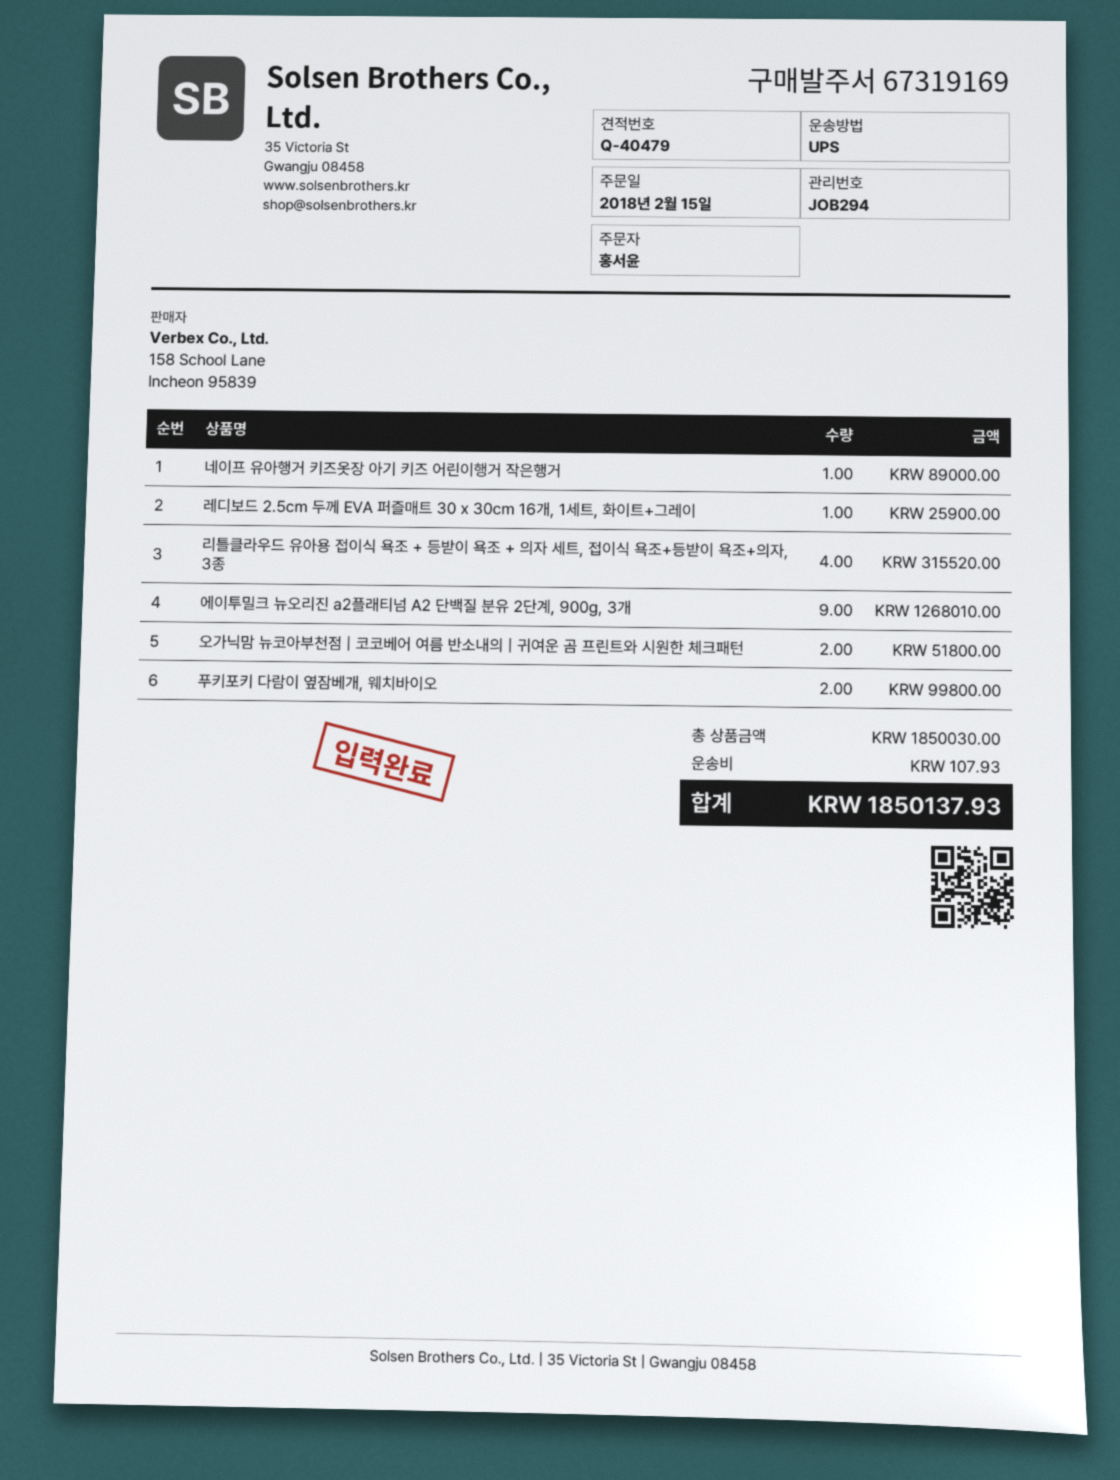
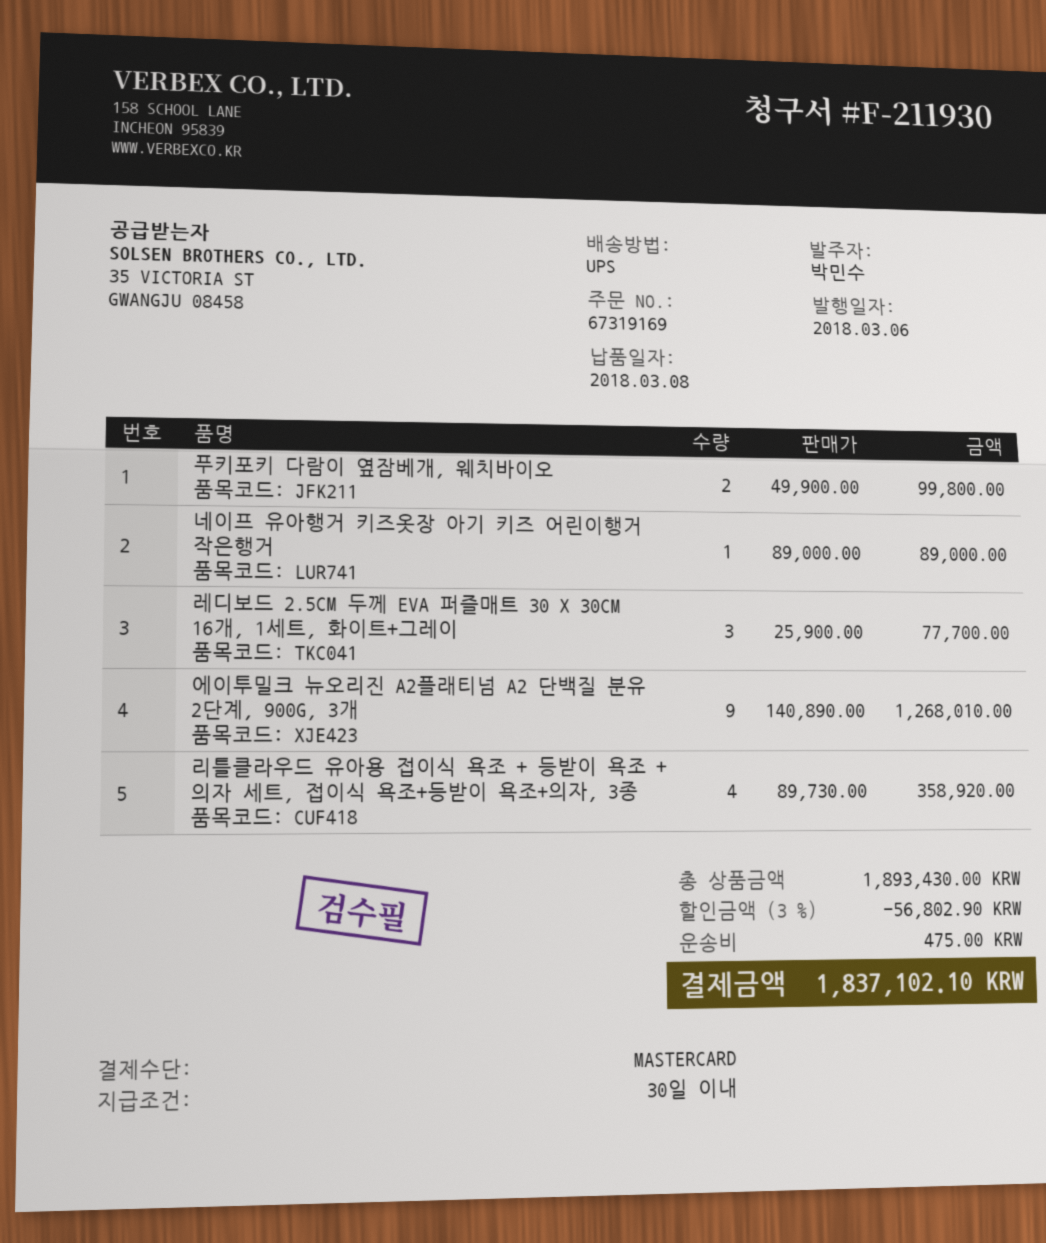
ordered by: 홍서윤 -> 박민수
레디보드 2.5cm 두께 EVA 퍼즐매트 30 x 30cm 16개, 1세트, 화이트+그레이: 1 for 25900.00 -> 3 for 77700.00
리틀클라우드 유아용 접이식 욕조 + 등받이 욕조 + 의자 세트, 접이식 욕조+등받이 욕조+의자, 3종: 4 for 315520.00 -> 4 for 358920.00
오가닉맘 뉴코아부천점 | 코코베어 여름 반소내의 | 귀여운 곰 프린트와 시원한 체크패턴: 2 for 51800.00 -> none
subtotal: 1850030.00 -> 1893430.00
discount: none -> 3% = 56802.90
shipping: 107.93 -> 475.00
total: 1850137.93 -> 1837102.10

